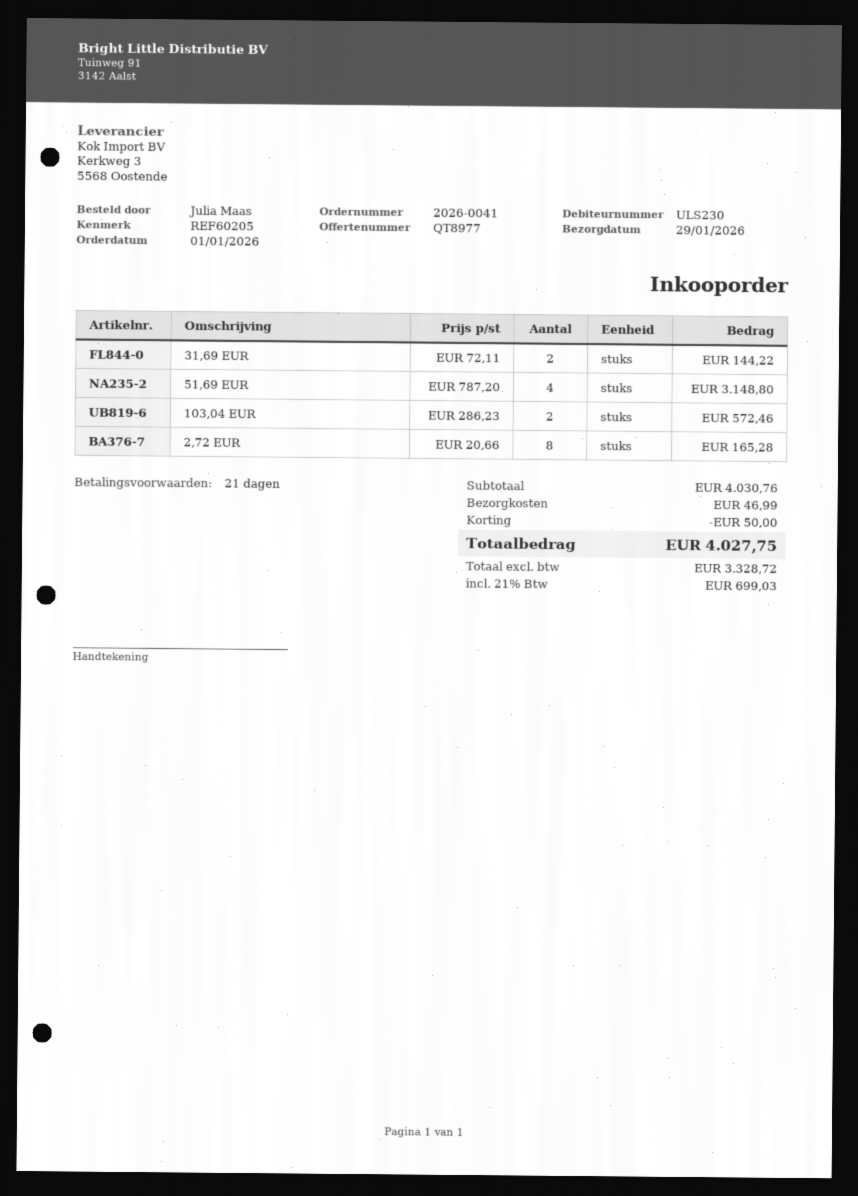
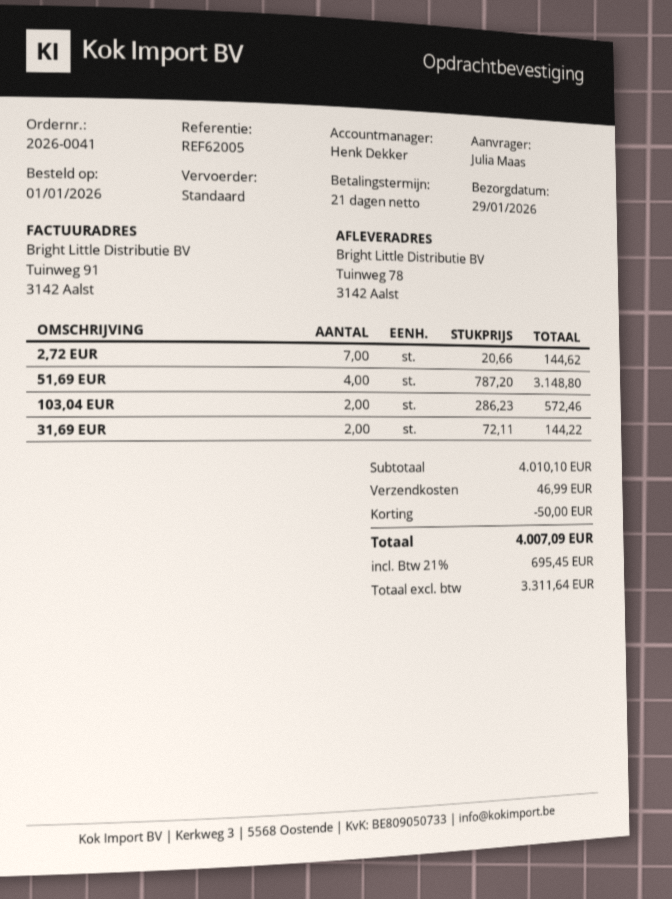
reference: REF60205 -> REF62005
2,72 EUR: 8 x 20.66 = 165.28 -> 7 x 20.66 = 144.62
subtotal: 4030.76 -> 4010.10
net: 3328.72 -> 3311.64
tax: 21% = 699.03 -> 21% = 695.45
total: 4027.75 -> 4007.09

